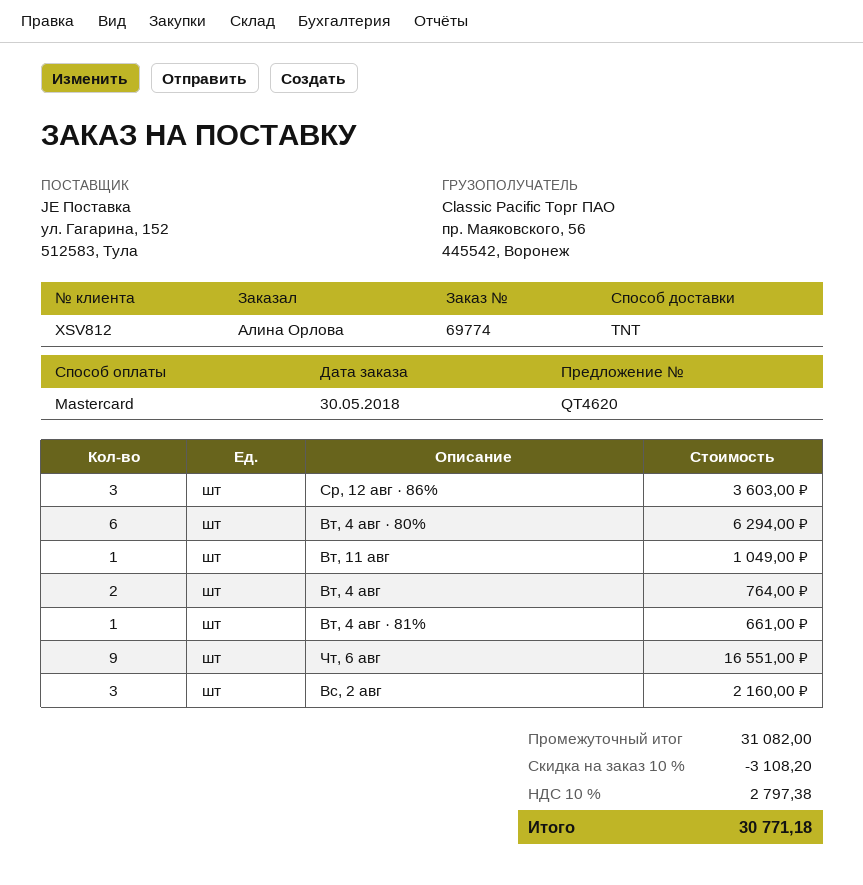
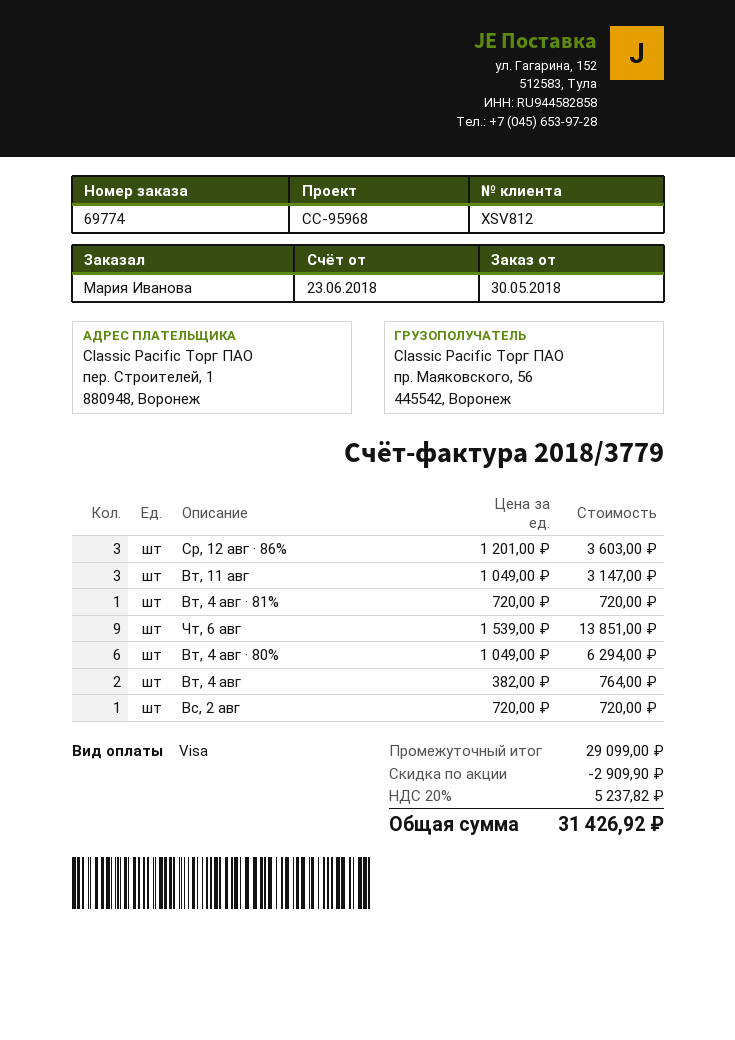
ordered by: Алина Орлова -> Мария Иванова
payment method: Mastercard -> Visa
Вт, 11 авг: 1 for 1049.00 -> 3 for 3147.00
Вт, 4 авг · 81%: 1 for 661.00 -> 1 for 720.00
Чт, 6 авг: 9 for 16551.00 -> 9 for 13851.00
Вс, 2 авг: 3 for 2160.00 -> 1 for 720.00
subtotal: 31082.00 -> 29099.00
discount: 3108.20 -> 2909.90
tax: 10% = 2797.38 -> 20% = 5237.82
total: 30771.18 -> 31426.92

